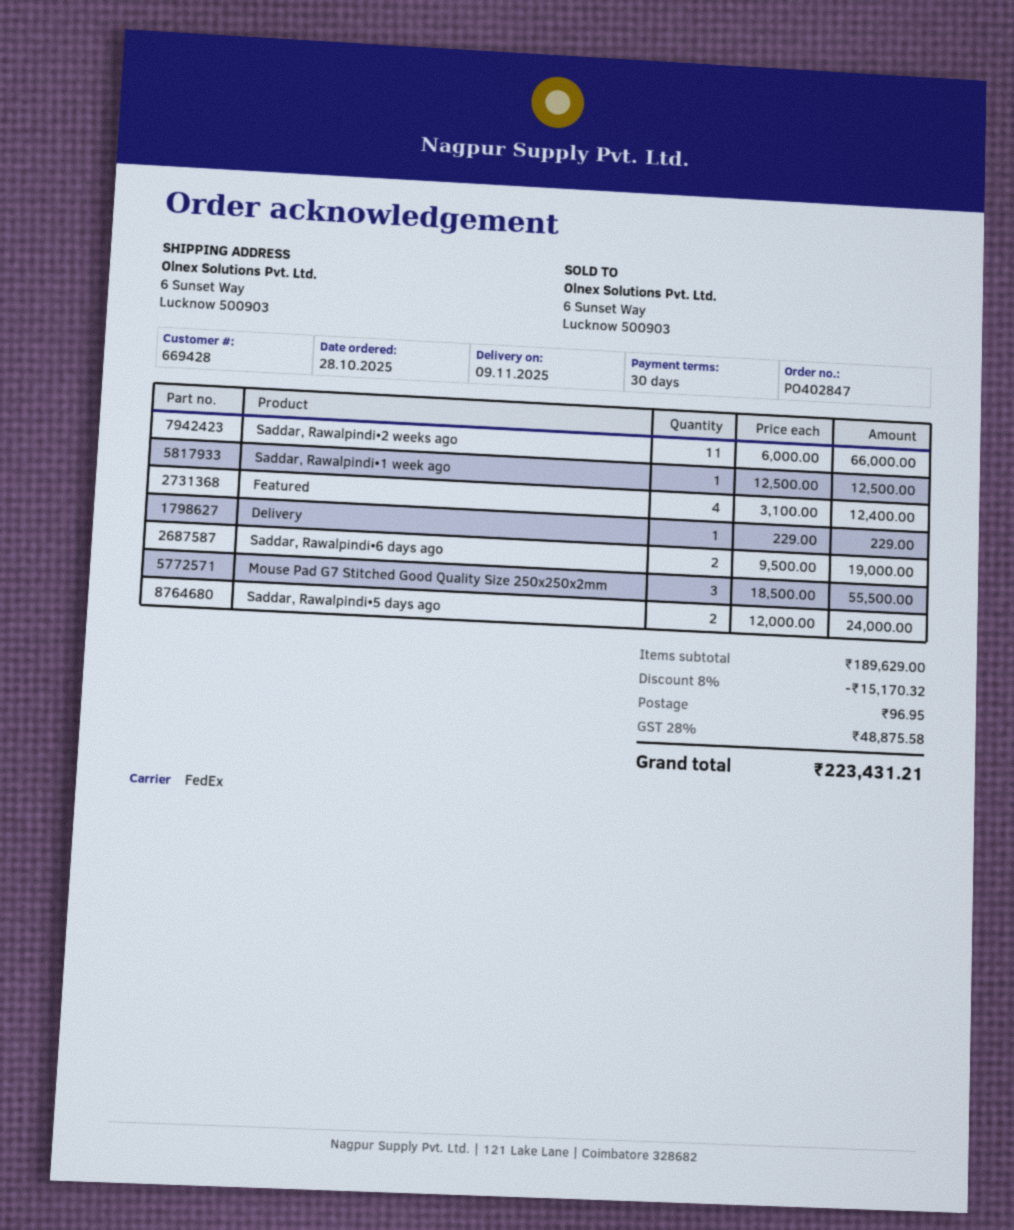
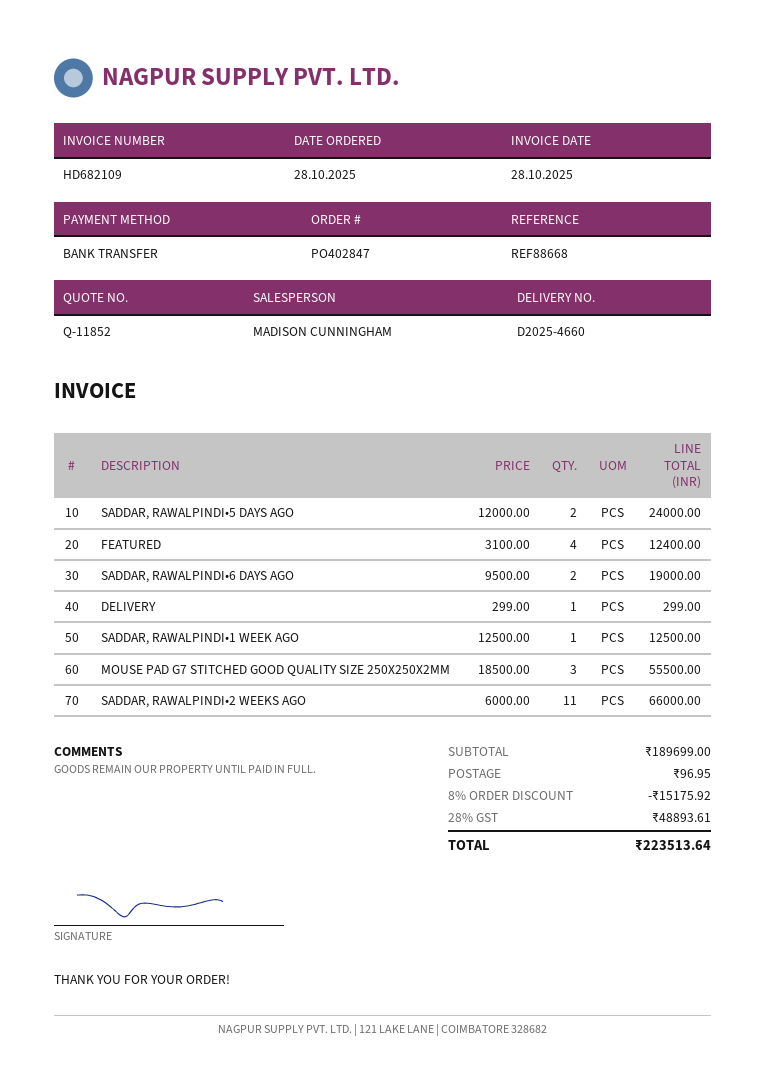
Delivery: 1 x 229.00 = 229.00 -> 1 x 299.00 = 299.00
subtotal: 189629.00 -> 189699.00
discount: 8% = 15170.32 -> 8% = 15175.92
tax: 28% = 48875.58 -> 28% = 48893.61
total: 223431.21 -> 223513.64

